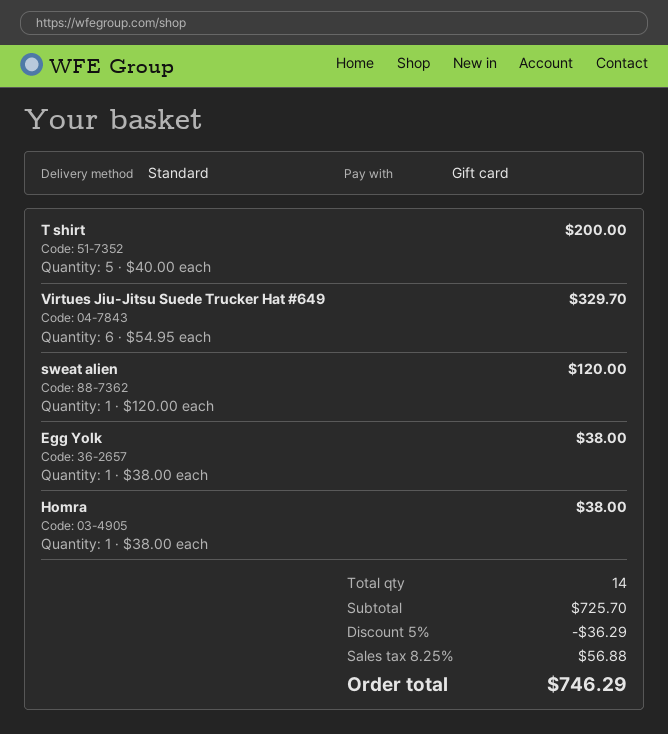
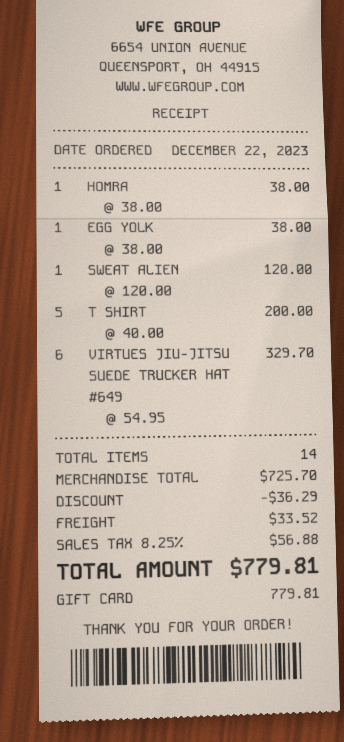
shipping: none -> 33.52
total: 746.29 -> 779.81

